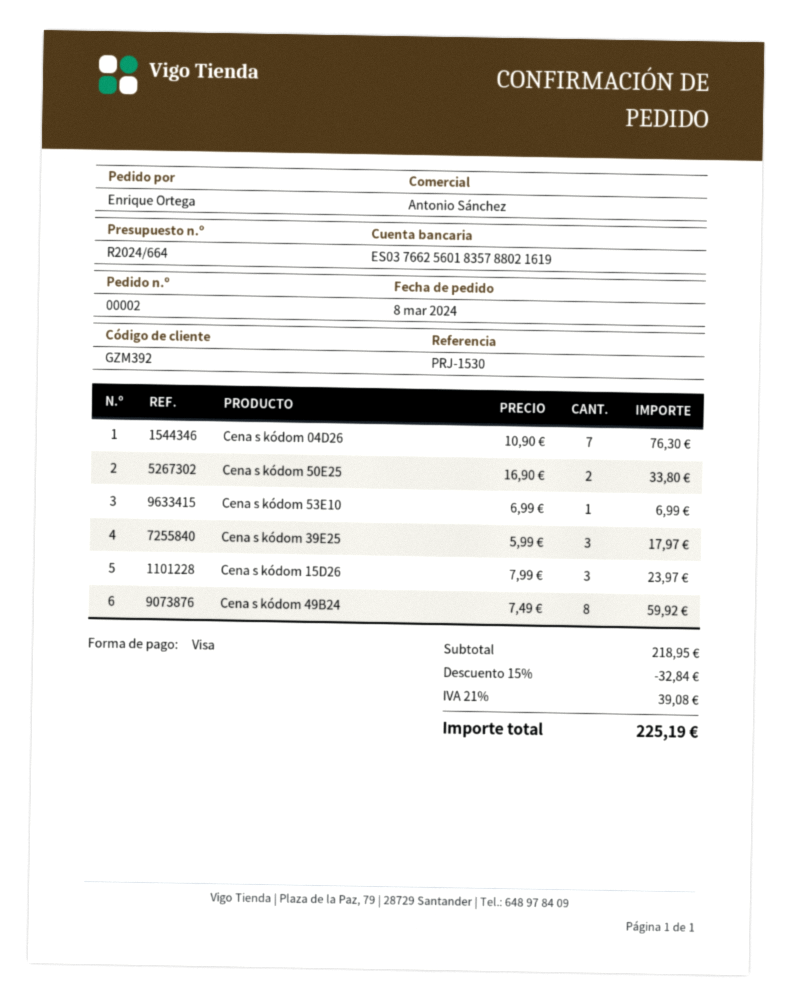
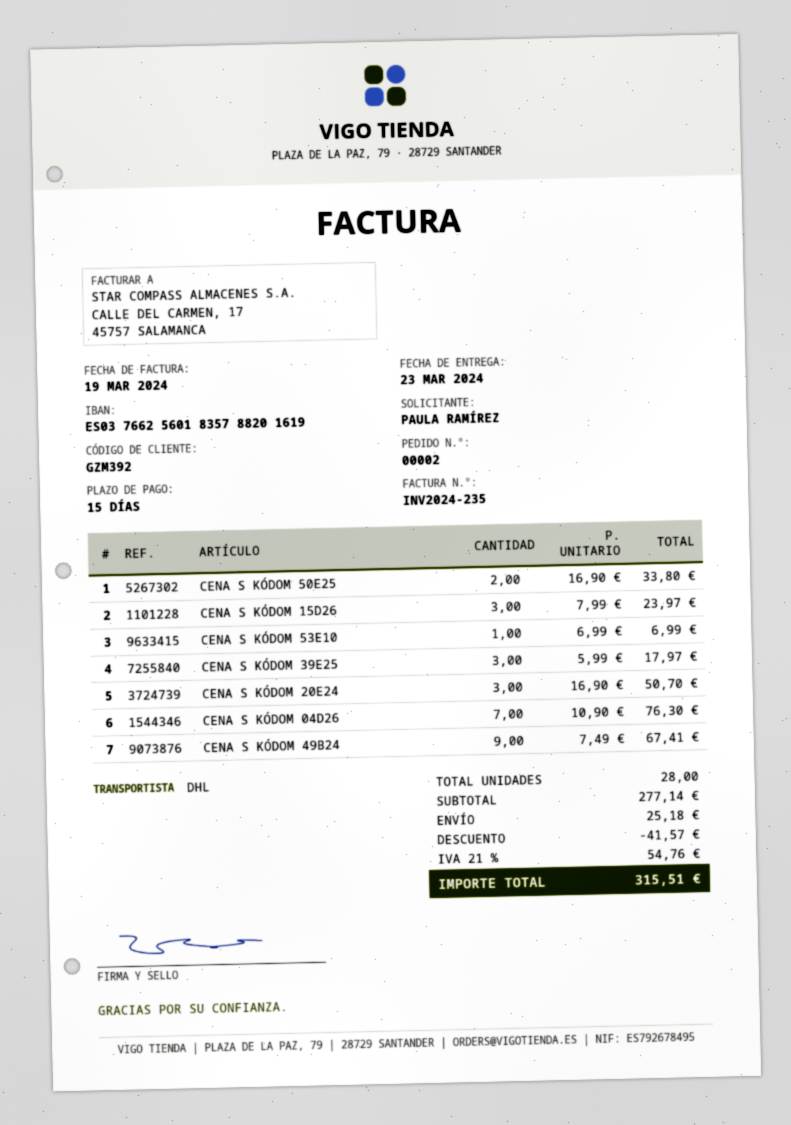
ordered by: Enrique Ortega -> PAULA RAMÍREZ
bank account: ES0376625601835788021619 -> ES0376625601835788201619
Cena s kódom 49B24: 8 x 7.49 = 59.92 -> 9 x 7.49 = 67.41
CENA S KÓDOM 20E24: none -> 3 x 16.90 = 50.70
subtotal: 218.95 -> 277.14
discount: 32.84 -> 41.57
shipping: none -> 25.18
tax: 21% = 39.08 -> 21% = 54.76
total: 225.19 -> 315.51

